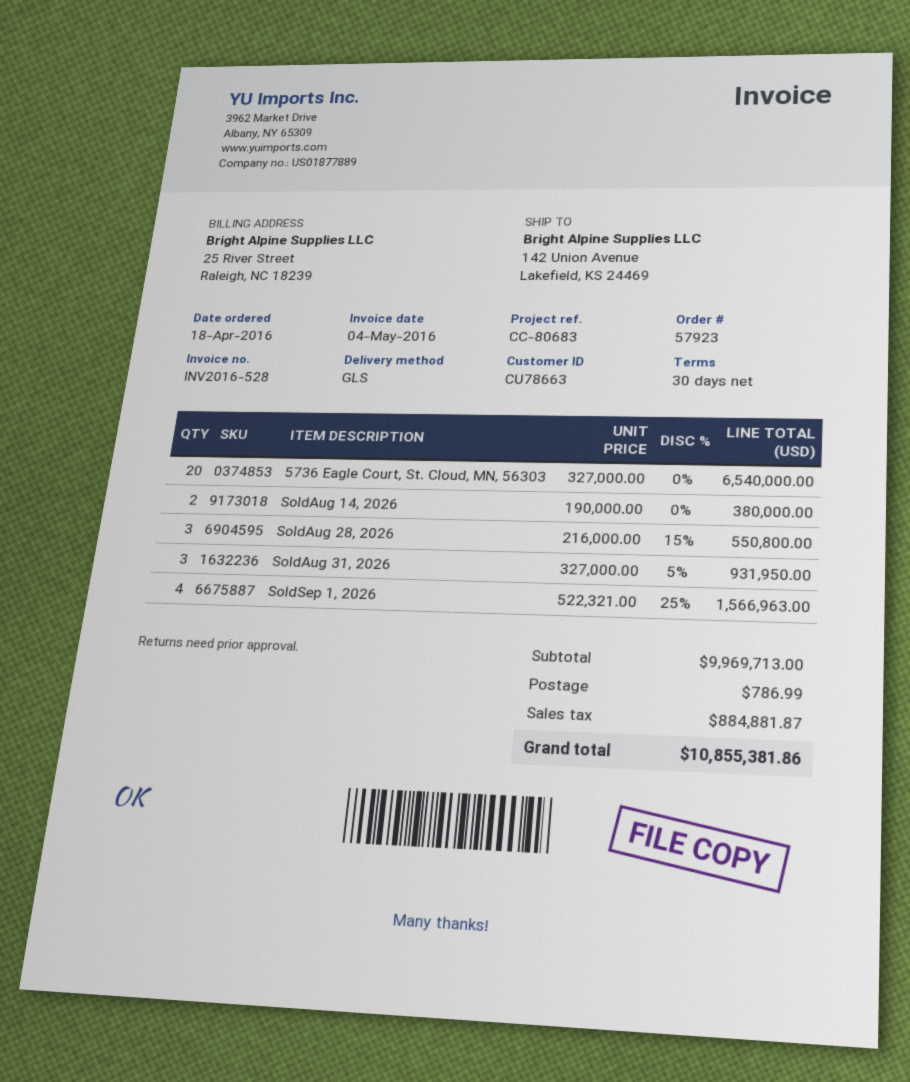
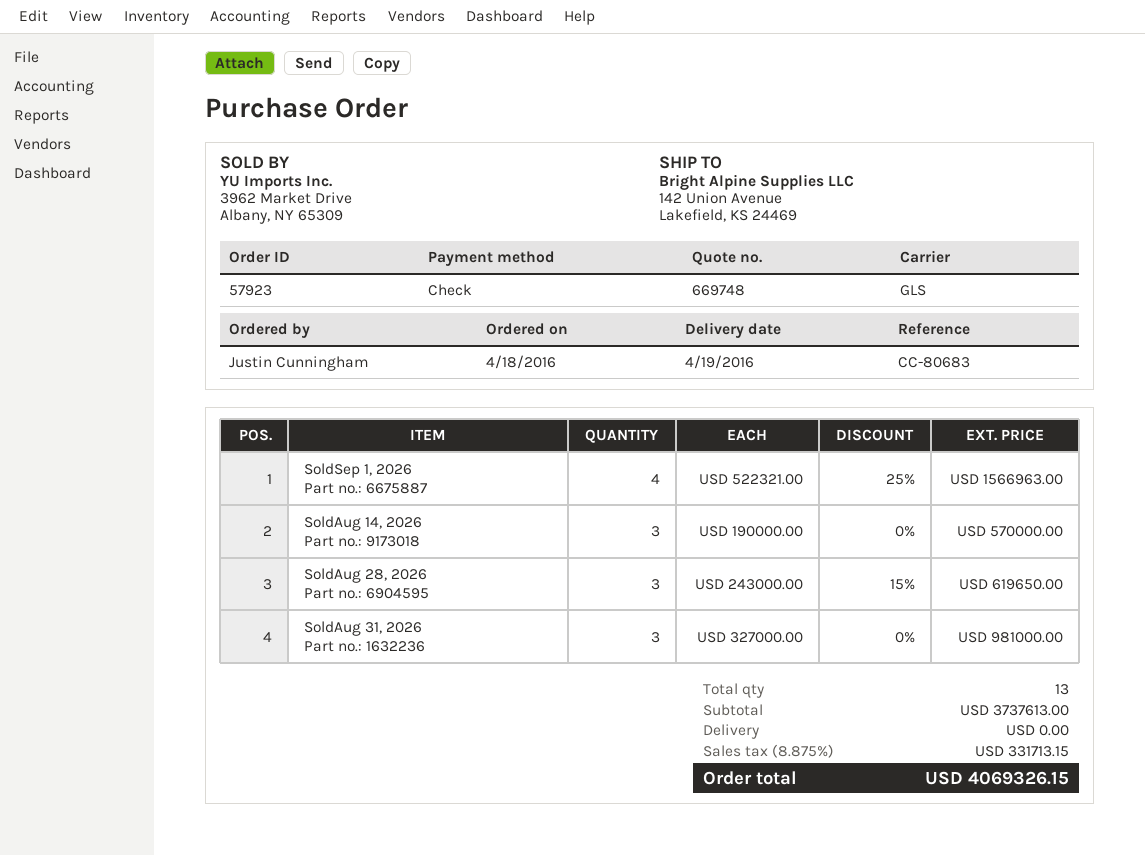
5736 Eagle Court, St. Cloud, MN, 56303: 20 x 327000.00 = 6540000.00 -> none
SoldAug 14, 2026: 2 x 190000.00 = 380000.00 -> 3 x 190000.00 = 570000.00
SoldAug 28, 2026: 3 x 216000.00 - 15% = 550800.00 -> 3 x 243000.00 - 15% = 619650.00
SoldAug 31, 2026: 3 x 327000.00 - 5% = 931950.00 -> 3 x 327000.00 = 981000.00
subtotal: 9969713.00 -> 3737613.00
shipping: 786.99 -> 0.00
tax: 884881.87 -> 331713.15
total: 10855381.86 -> 4069326.15

